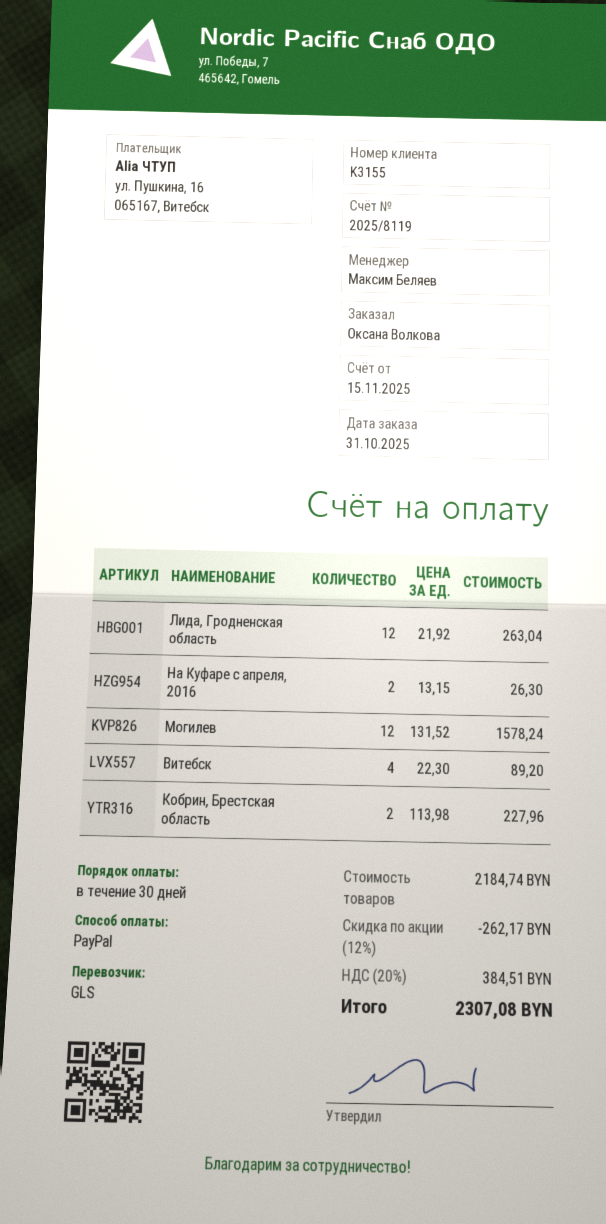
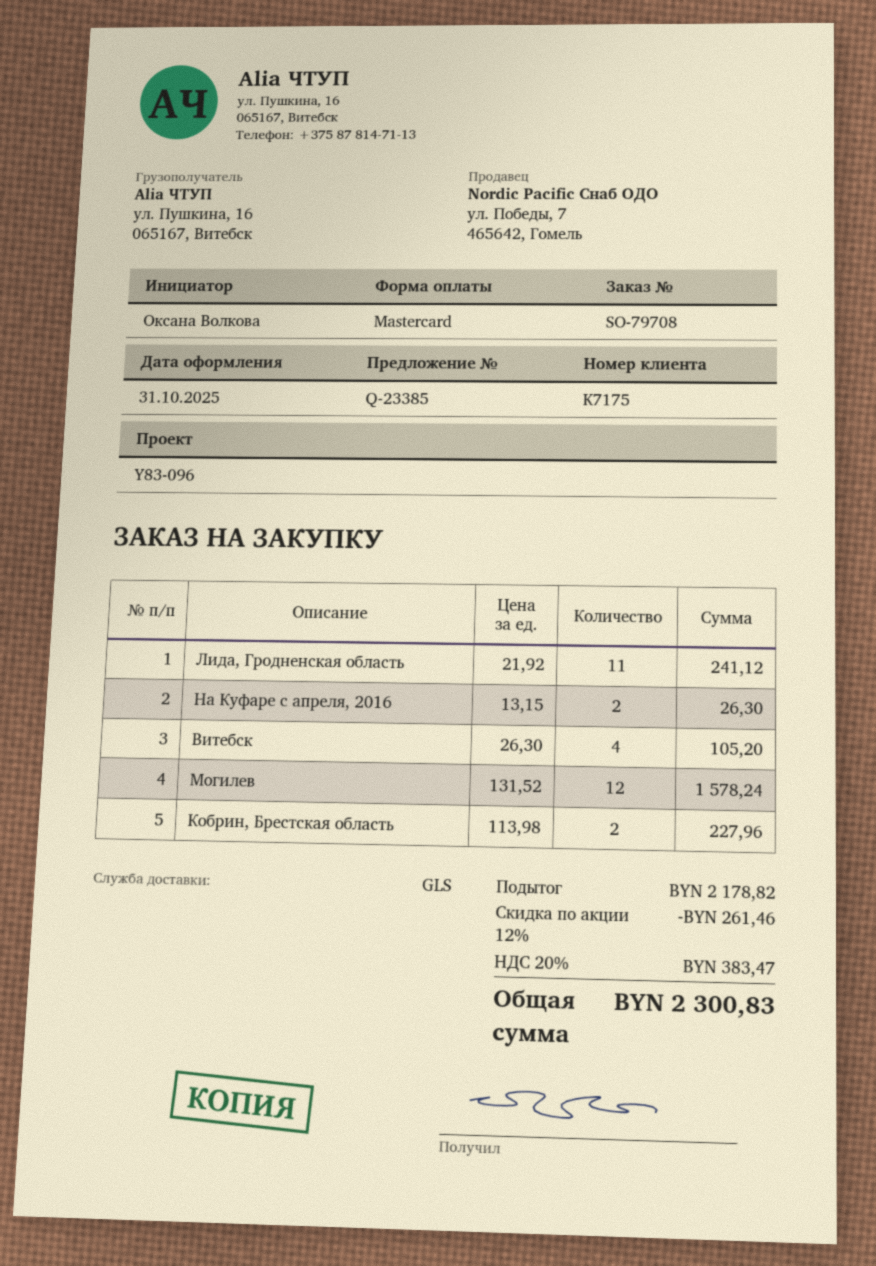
customer number: K3155 -> K7175
payment method: PayPal -> Mastercard
Лида, Гродненская область: 12 x 21.92 = 263.04 -> 11 x 21.92 = 241.12
Витебск: 4 x 22.30 = 89.20 -> 4 x 26.30 = 105.20
subtotal: 2184.74 -> 2178.82
discount: 12% = 262.17 -> 12% = 261.46
tax: 20% = 384.51 -> 20% = 383.47
total: 2307.08 -> 2300.83

